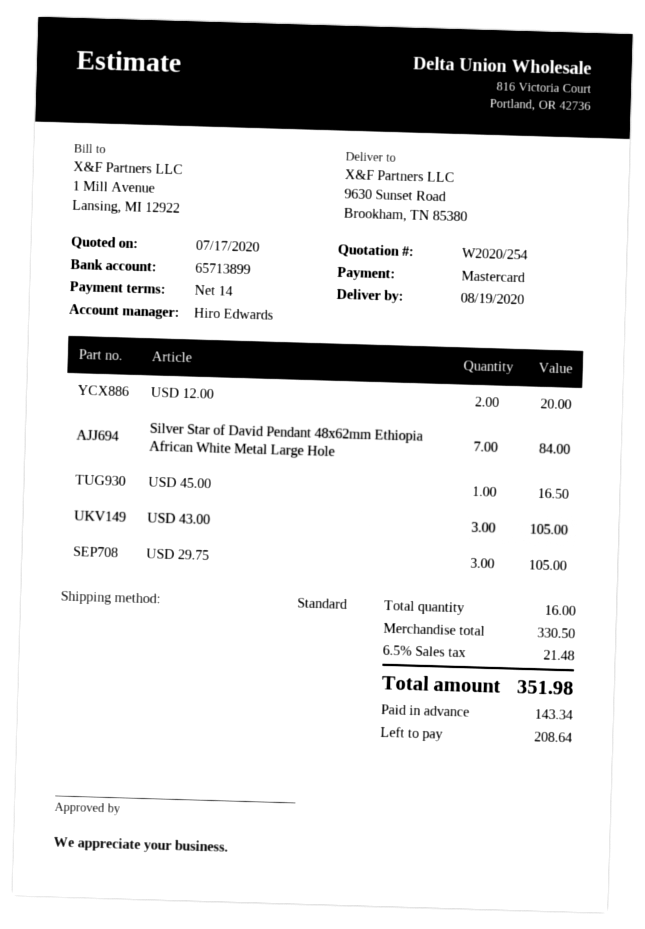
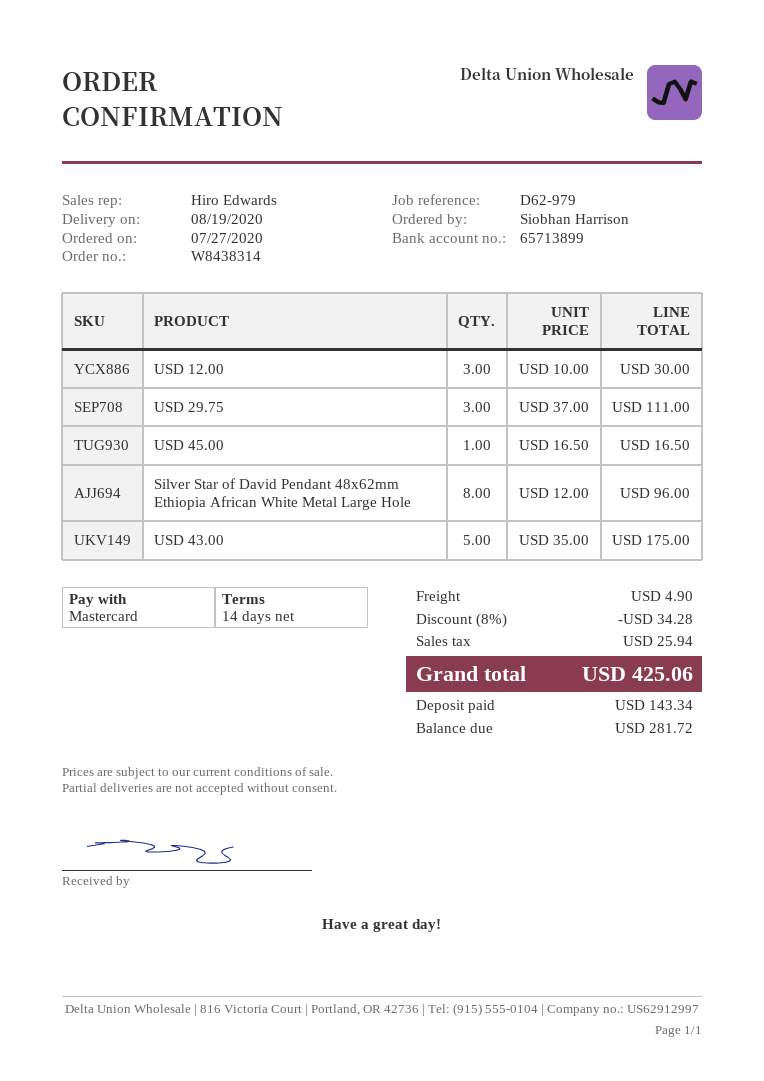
USD 12.00: 2 for 20.00 -> 3 for 30.00
Silver Star of David Pendant 48x62mm Ethiopia African White Metal Large Hole: 7 for 84.00 -> 8 for 96.00
USD 43.00: 3 for 105.00 -> 5 for 175.00
USD 29.75: 3 for 105.00 -> 3 for 111.00
discount: none -> 8% = 34.28
shipping: none -> 4.90
tax: 21.48 -> 25.94
total: 351.98 -> 425.06
balance: 208.64 -> 281.72

